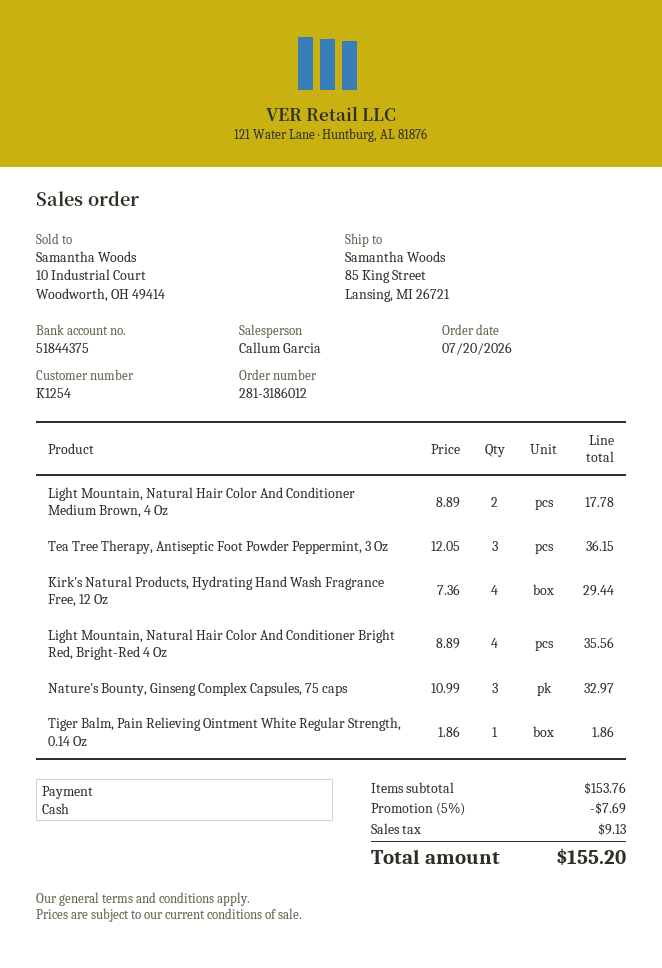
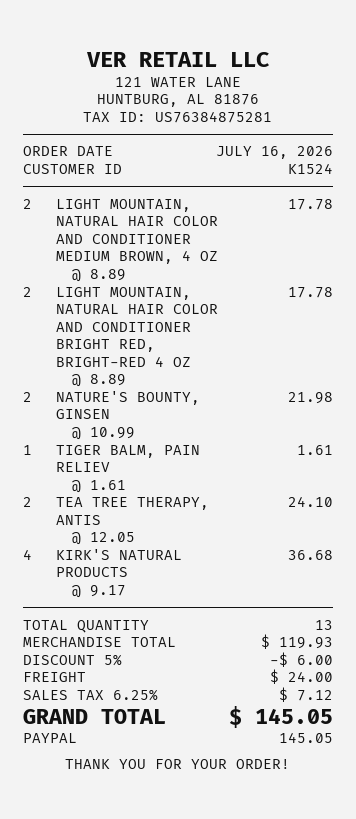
order date: 2026-07-20 -> 2026-07-16
customer number: K1254 -> K1524
payment method: cash -> PayPal
Tea Tree Therapy, Antiseptic Foot Powder Peppermint, 3 Oz: 3 x 12.05 = 36.15 -> 2 x 12.05 = 24.10
Kirk's Natural Products, Hydrating Hand Wash Fragrance Free, 12 Oz: 4 x 7.36 = 29.44 -> 4 x 9.17 = 36.68
Light Mountain, Natural Hair Color And Conditioner Bright Red, Bright-Red 4 Oz: 4 x 8.89 = 35.56 -> 2 x 8.89 = 17.78
Nature's Bounty, Ginseng Complex Capsules, 75 caps: 3 x 10.99 = 32.97 -> 2 x 10.99 = 21.98
Tiger Balm, Pain Relieving Ointment White Regular Strength, 0.14 Oz: 1 x 1.86 = 1.86 -> 1 x 1.61 = 1.61
subtotal: 153.76 -> 119.93
discount: 5% = 7.69 -> 5% = 6.00
shipping: none -> 24.00
tax: 9.13 -> 7.12
total: 155.20 -> 145.05

